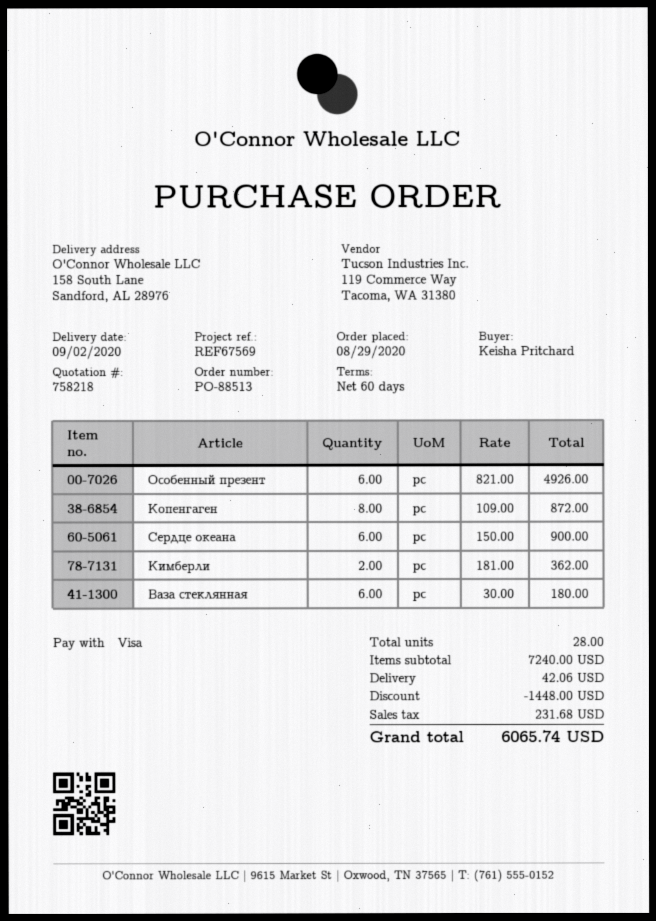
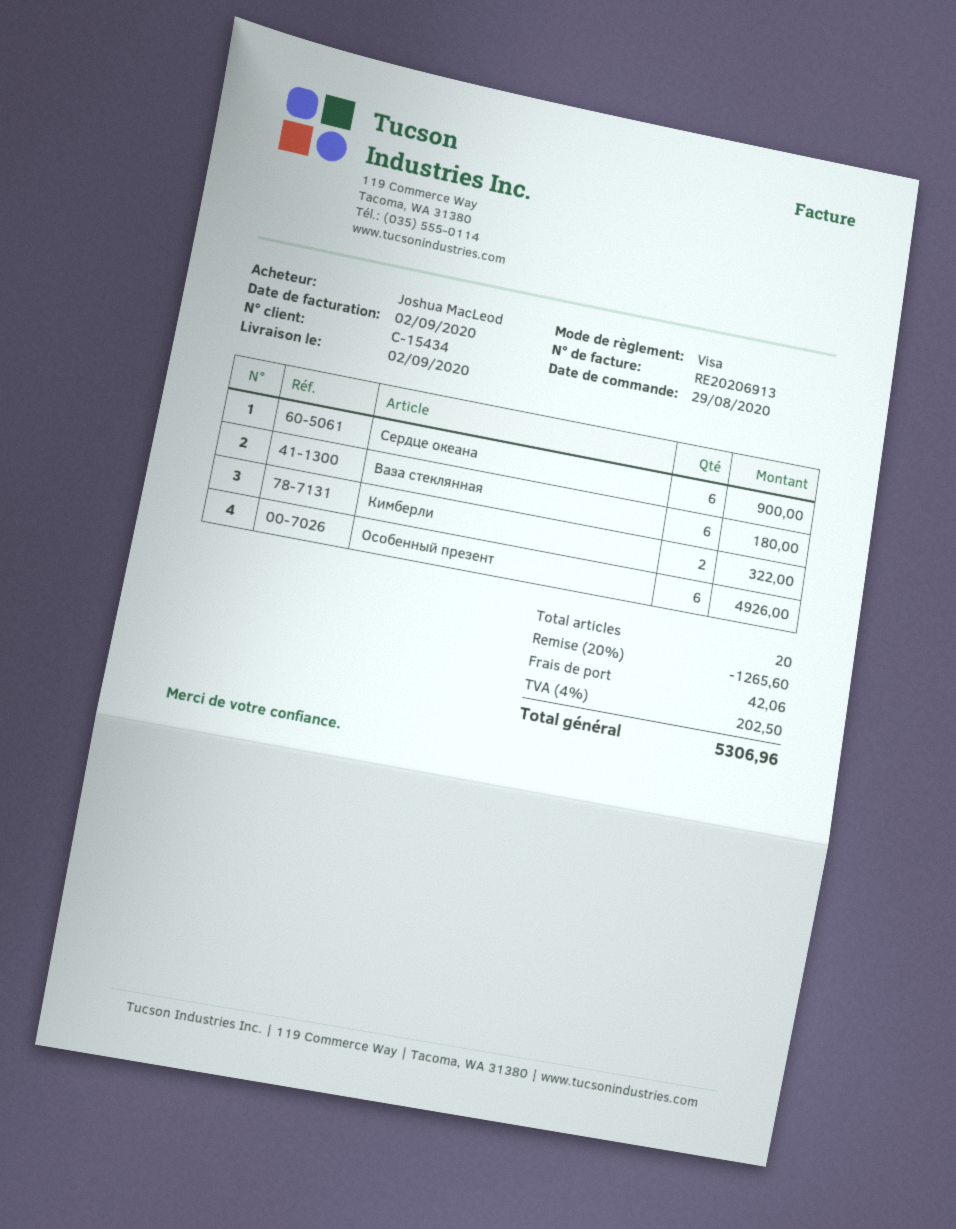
ordered by: Keisha Pritchard -> Joshua MacLeod
Копенгаген: 8 for 872.00 -> none
Кимберли: 2 for 362.00 -> 2 for 322.00
total quantity: 28 -> 20
discount: 1448.00 -> 1265.60
tax: 231.68 -> 202.50
total: 6065.74 -> 5306.96

